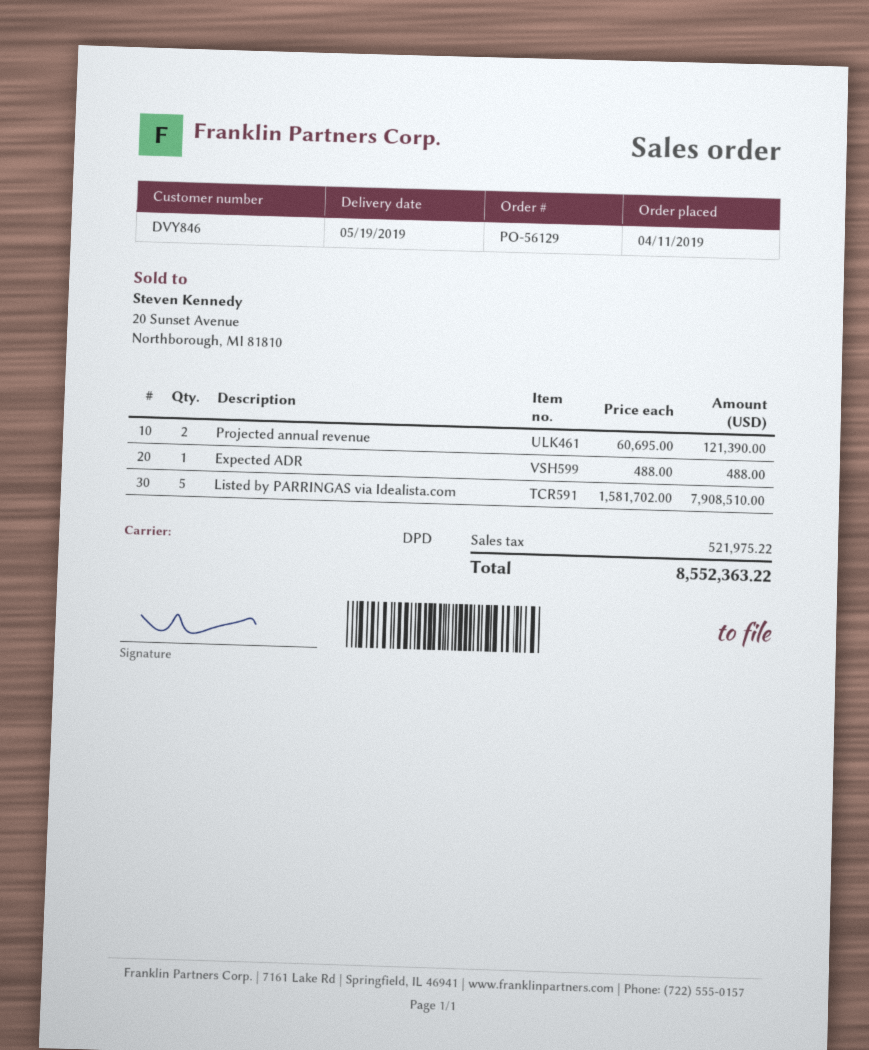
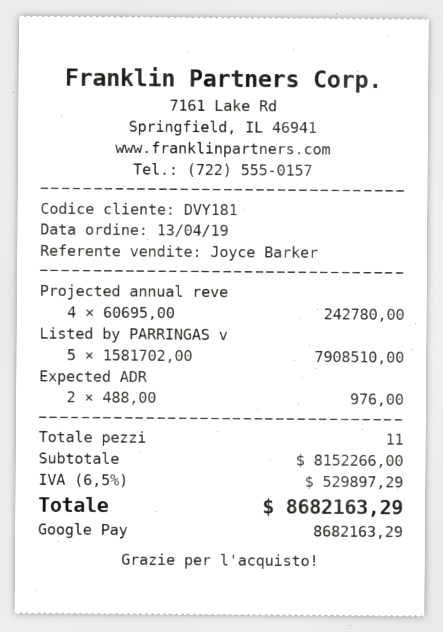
order date: 2019-04-11 -> 2019-04-13
customer number: DVY846 -> DVY181
Projected annual revenue: 2 x 60695.00 = 121390.00 -> 4 x 60695.00 = 242780.00
Expected ADR: 1 x 488.00 = 488.00 -> 2 x 488.00 = 976.00
tax: 521975.22 -> 529897.29
total: 8552363.22 -> 8682163.29

